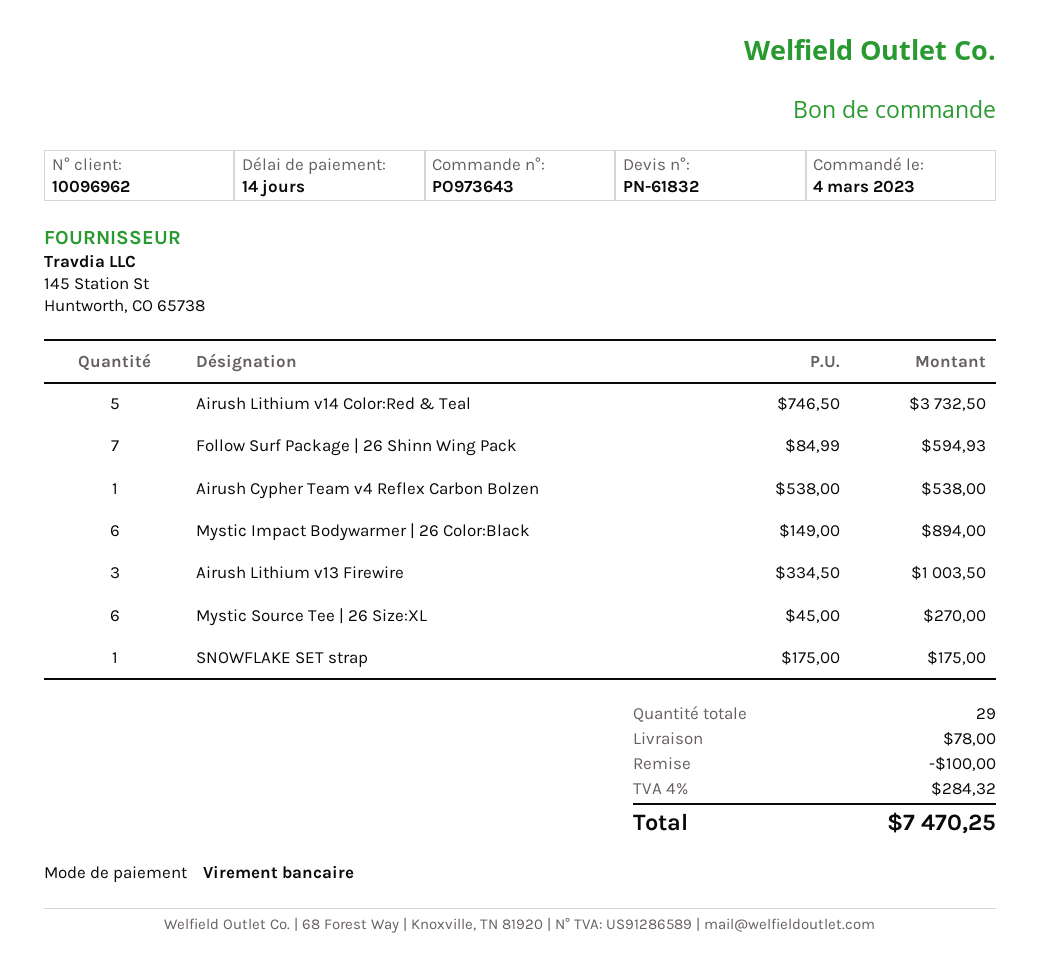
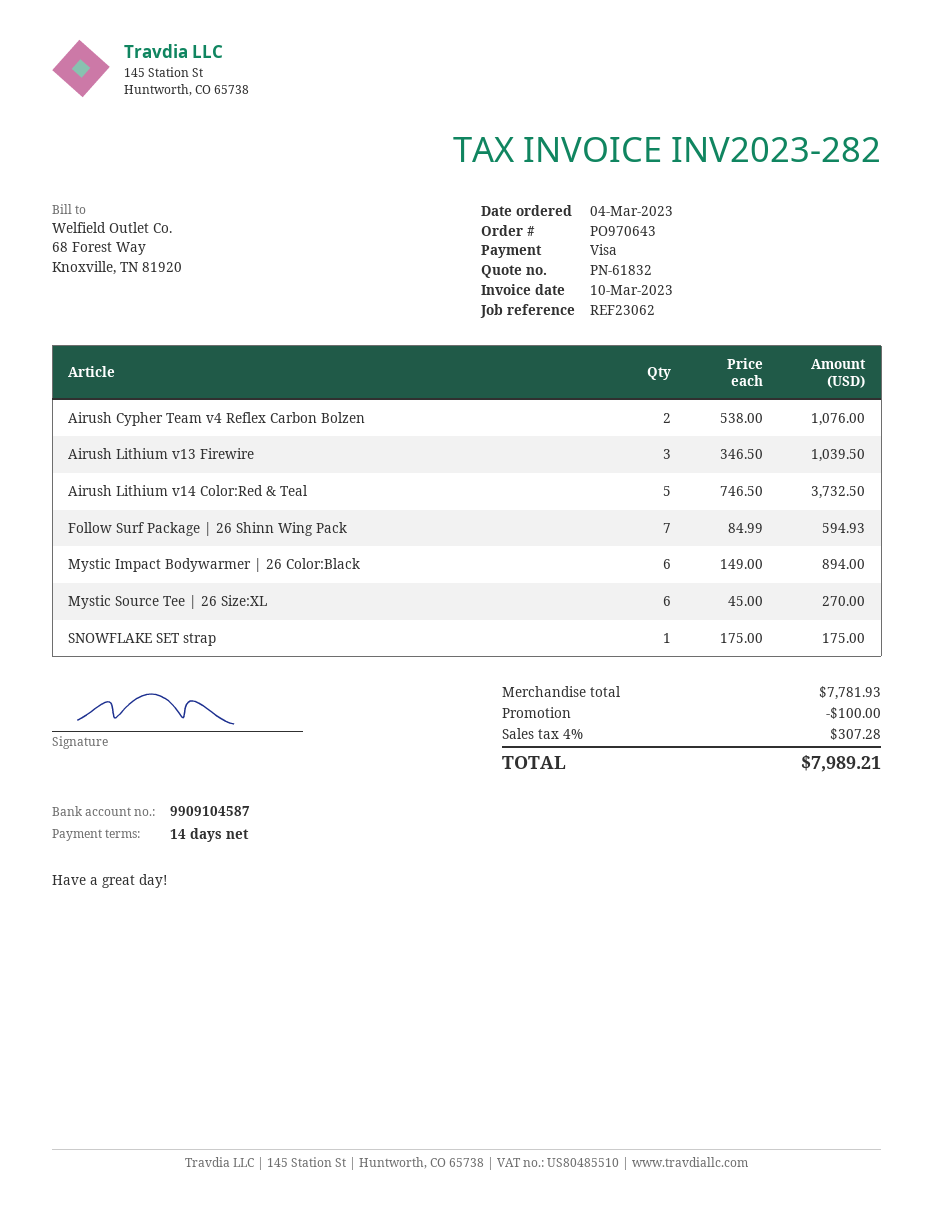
order number: PO973643 -> PO970643
payment method: bank transfer -> Visa
Airush Cypher Team v4 Reflex Carbon Bolzen: 1 x 538.00 = 538.00 -> 2 x 538.00 = 1076.00
Airush Lithium v13 Firewire: 3 x 334.50 = 1003.50 -> 3 x 346.50 = 1039.50
shipping: 78.00 -> none
tax: 4% = 284.32 -> 4% = 307.28
total: 7470.25 -> 7989.21

